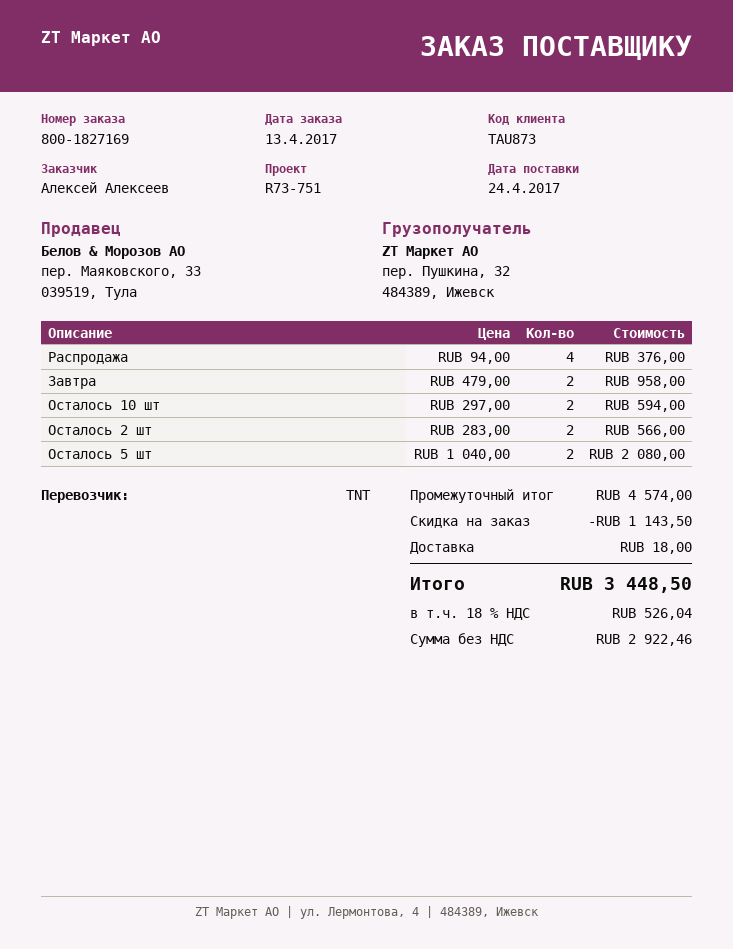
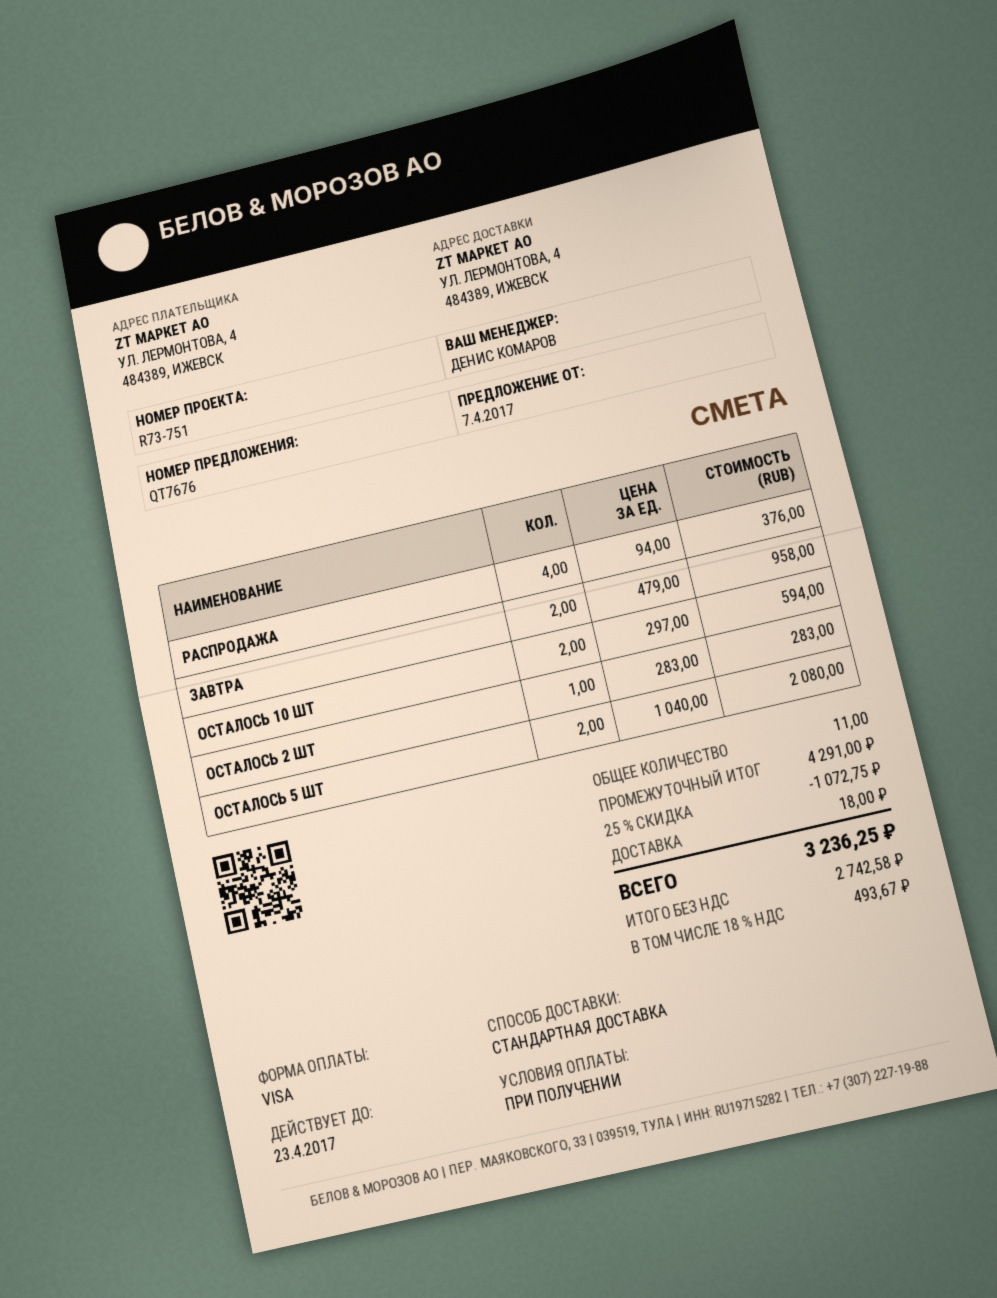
shipping method: TNT -> standard
ship to: пер. Пушкина, 32, 484389, Ижевск -> УЛ. ЛЕРМОНТОВА, 4, 484389, ИЖЕВСК
Осталось 2 шт: 2 x 283.00 = 566.00 -> 1 x 283.00 = 283.00
subtotal: 4574.00 -> 4291.00
discount: 1143.50 -> 1072.75
net: 2922.46 -> 2742.58
tax: 18% = 526.04 -> 18% = 493.67
total: 3448.50 -> 3236.25

